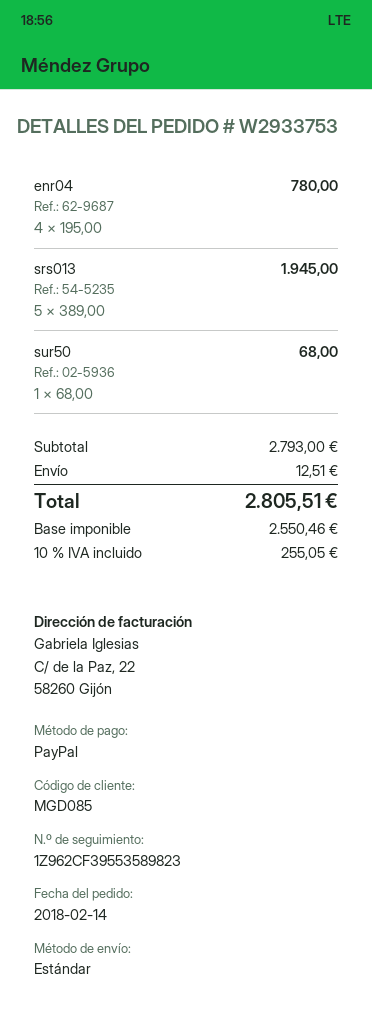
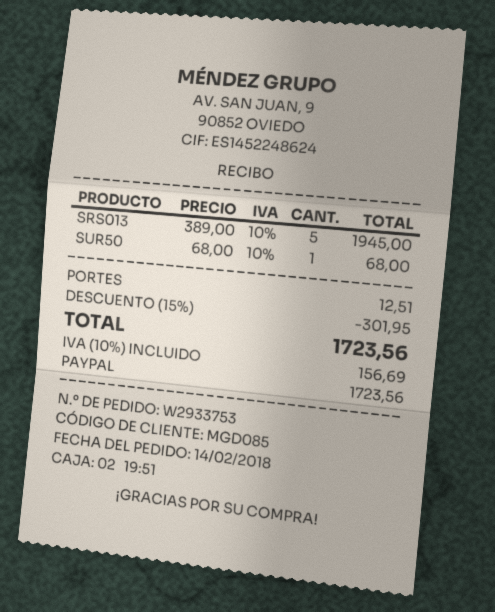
enr04: 4 x 195.00 = 780.00 -> none
discount: none -> 15% = 301.95
tax: 10% = 255.05 -> 10% = 156.69
total: 2805.51 -> 1723.56

